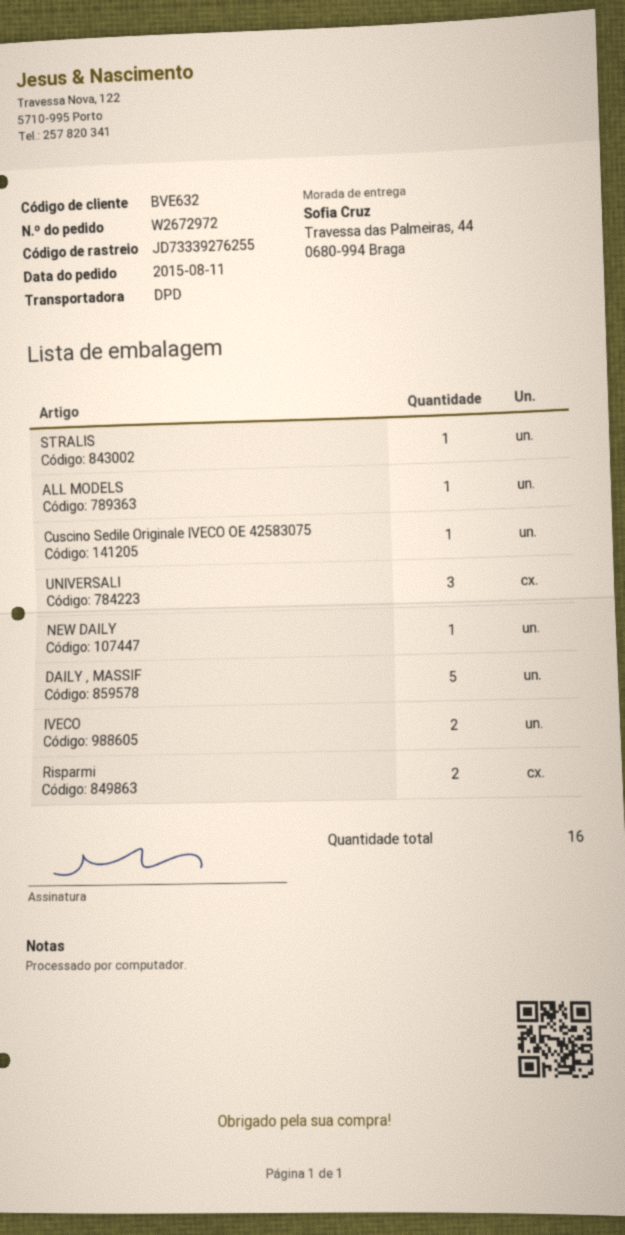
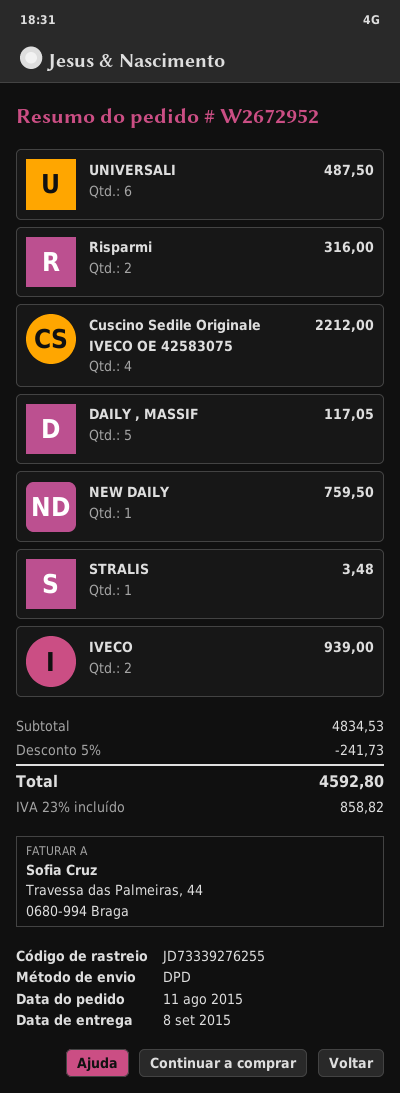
order number: W2672972 -> W2672952
ALL MODELS: 1 -> none
Cuscino Sedile Originale IVECO OE 42583075: 1 -> 4
UNIVERSALI: 3 -> 6

